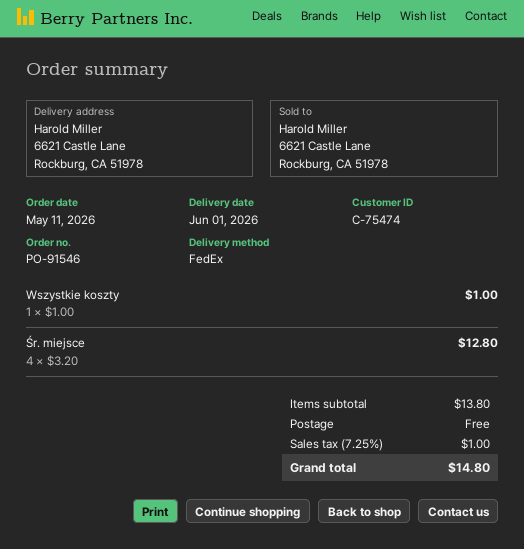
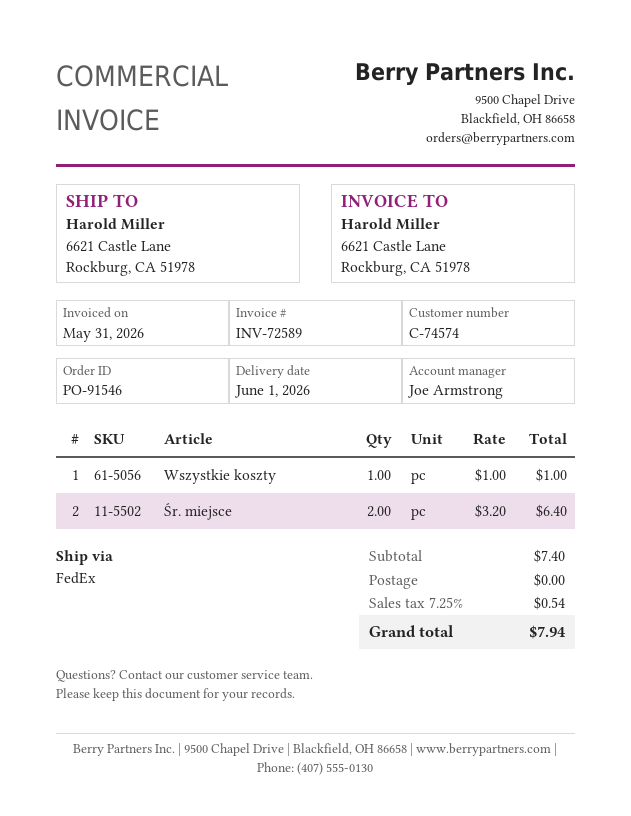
customer number: C-75474 -> C-74574
Śr. miejsce: 4 x 3.20 = 12.80 -> 2 x 3.20 = 6.40
subtotal: 13.80 -> 7.40
tax: 7.25% = 1.00 -> 7.25% = 0.54
total: 14.80 -> 7.94

